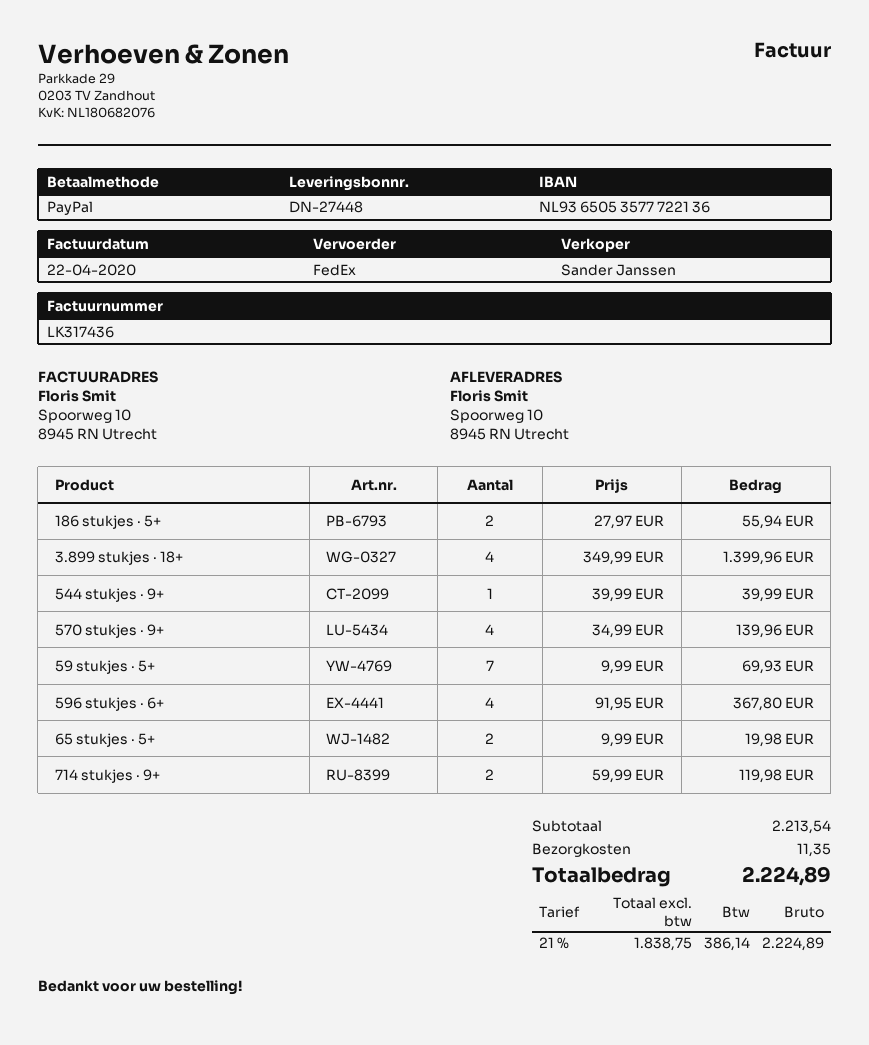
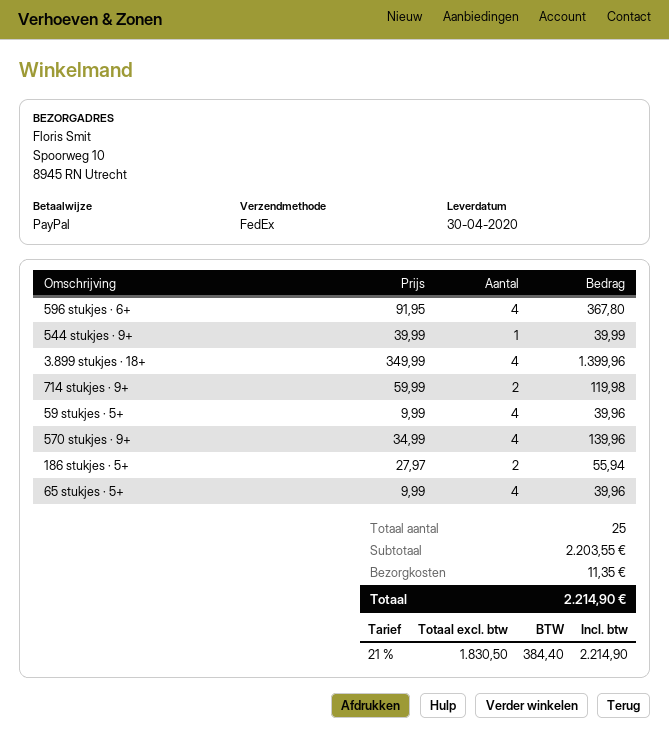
59 stukjes · 5+: 7 x 9.99 = 69.93 -> 4 x 9.99 = 39.96
65 stukjes · 5+: 2 x 9.99 = 19.98 -> 4 x 9.99 = 39.96
subtotal: 2213.54 -> 2203.55
net: 1838.75 -> 1830.50
tax: 21% = 386.14 -> 21% = 384.40
total: 2224.89 -> 2214.90

